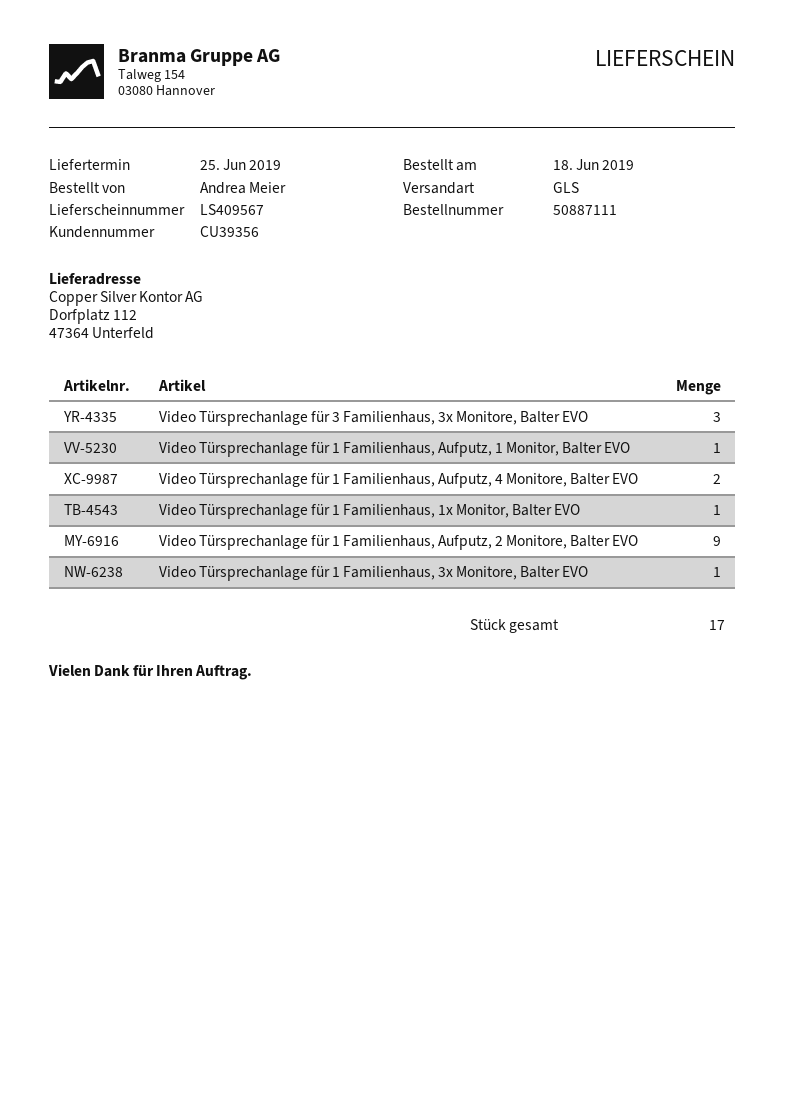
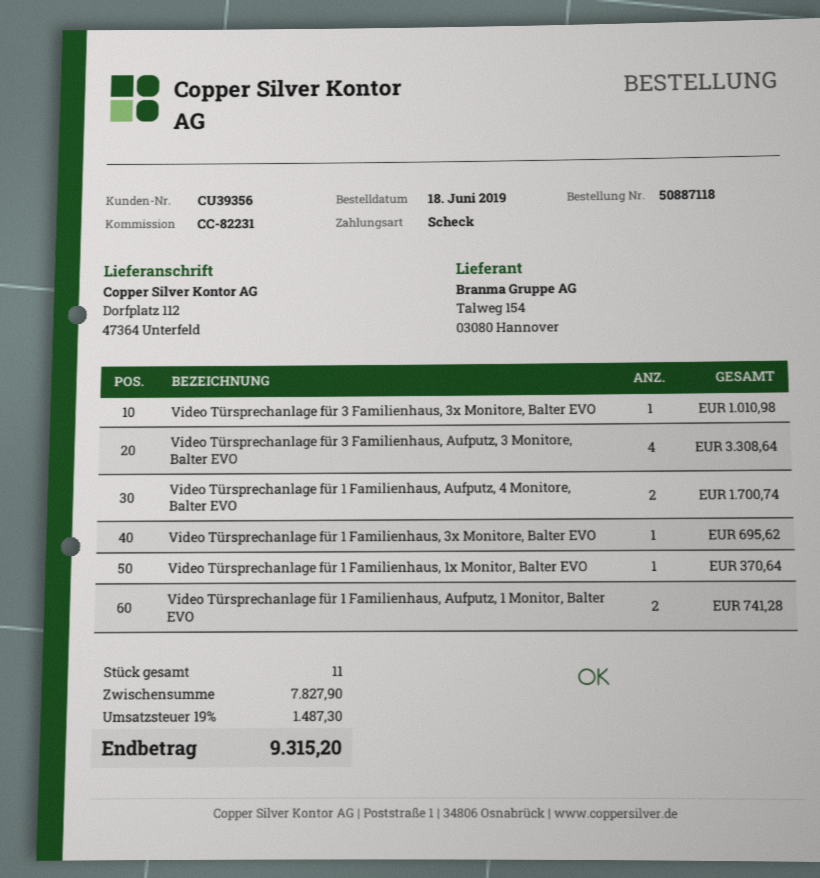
order number: 50887111 -> 50887118
Video Türsprechanlage für 3 Familienhaus, 3x Monitore, Balter EVO: 3 -> 1
Video Türsprechanlage für 1 Familienhaus, Aufputz, 1 Monitor, Balter EVO: 1 -> 2
Video Türsprechanlage für 1 Familienhaus, Aufputz, 2 Monitore, Balter EVO: 9 -> none
Video Türsprechanlage für 3 Familienhaus, Aufputz, 3 Monitore, Balter EVO: none -> 4
total quantity: 17 -> 11

